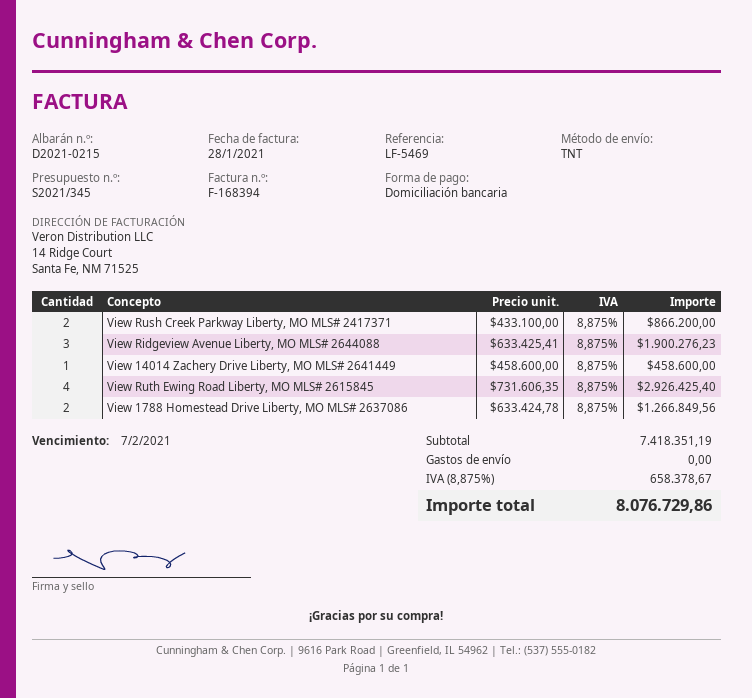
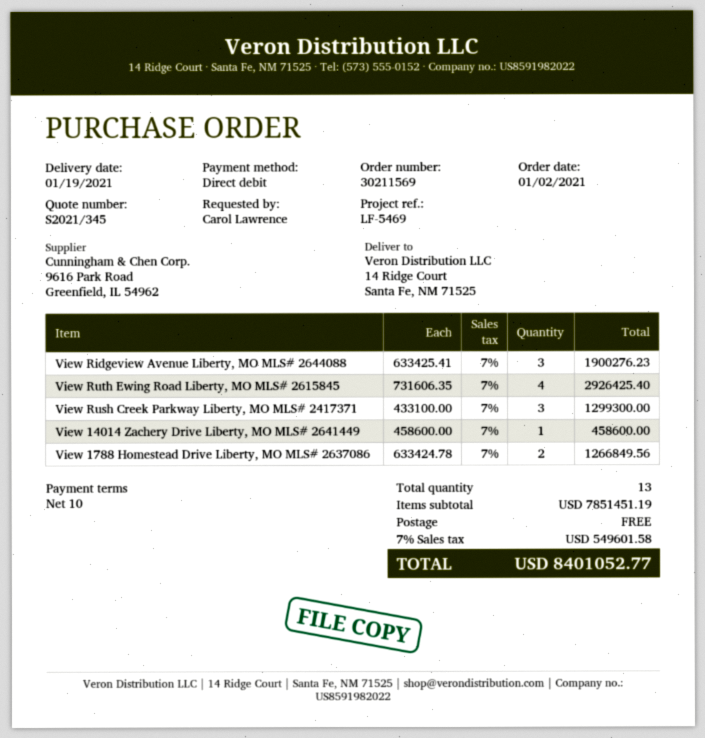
View Rush Creek Parkway Liberty, MO MLS# 2417371: 2 x 433100.00 = 866200.00 -> 3 x 433100.00 = 1299300.00
subtotal: 7418351.19 -> 7851451.19
tax: 8.875% = 658378.67 -> 7% = 549601.58
total: 8076729.86 -> 8401052.77

